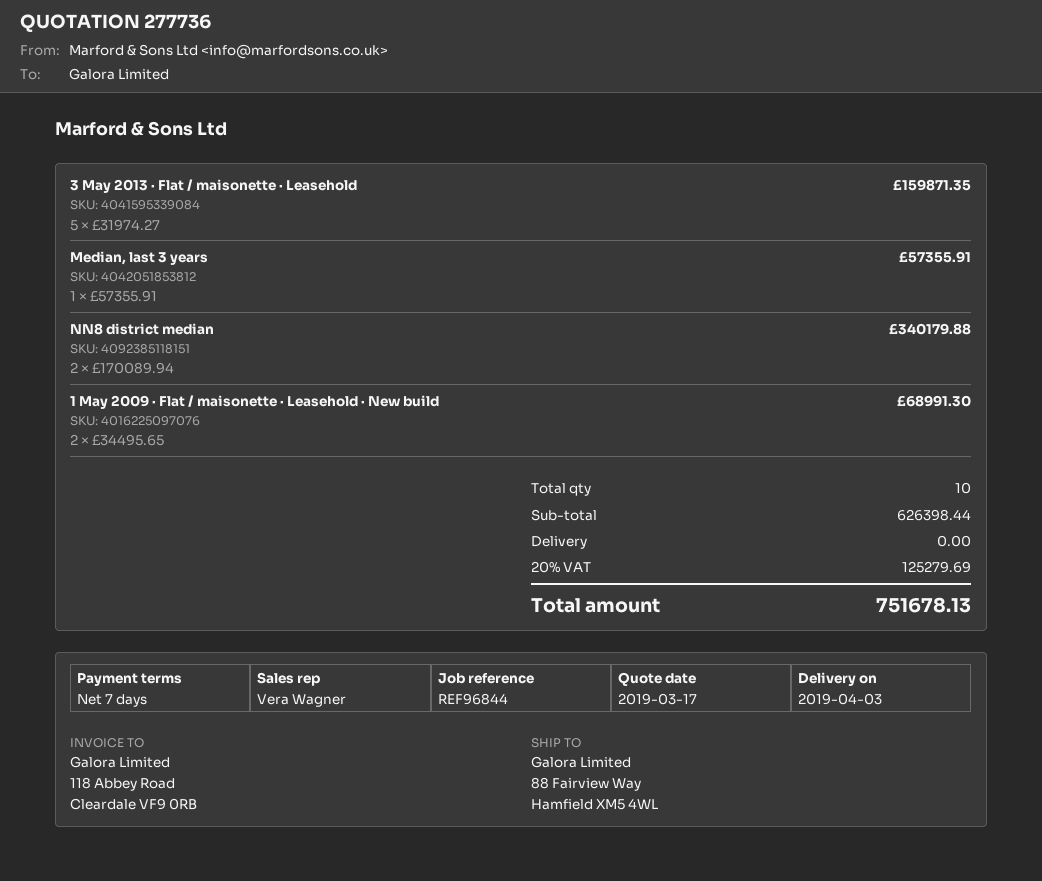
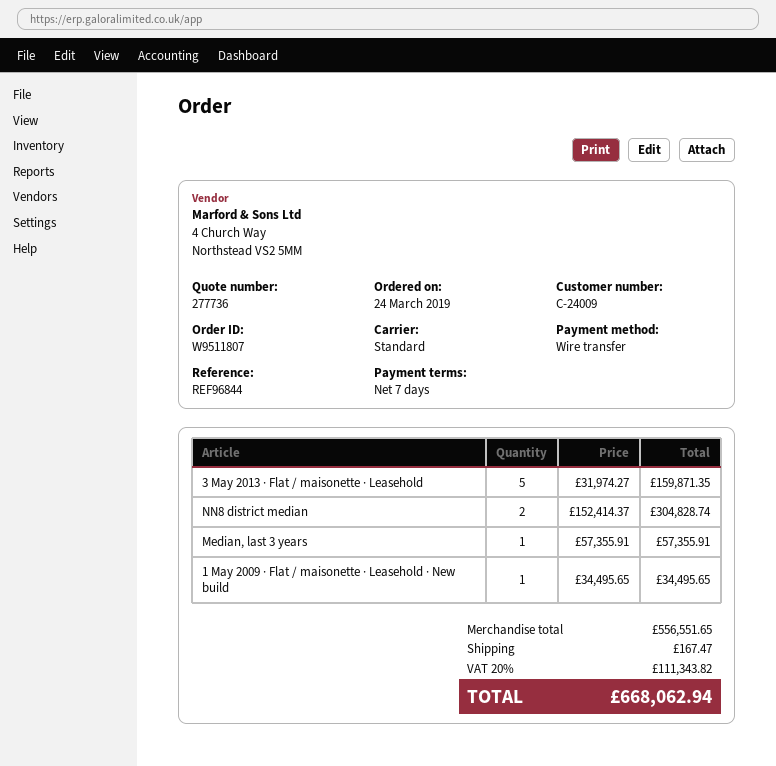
NN8 district median: 2 x 170089.94 = 340179.88 -> 2 x 152414.37 = 304828.74
1 May 2009 · Flat / maisonette · Leasehold · New build: 2 x 34495.65 = 68991.30 -> 1 x 34495.65 = 34495.65
subtotal: 626398.44 -> 556551.65
shipping: 0.00 -> 167.47
tax: 20% = 125279.69 -> 20% = 111343.82
total: 751678.13 -> 668062.94

